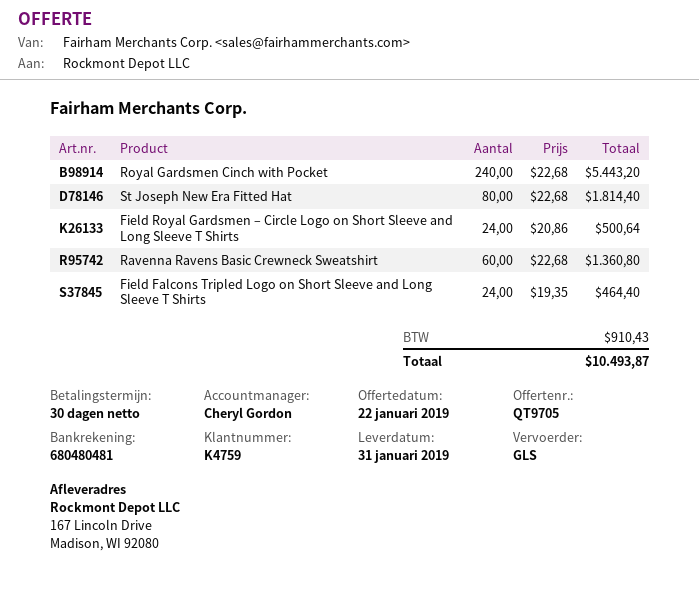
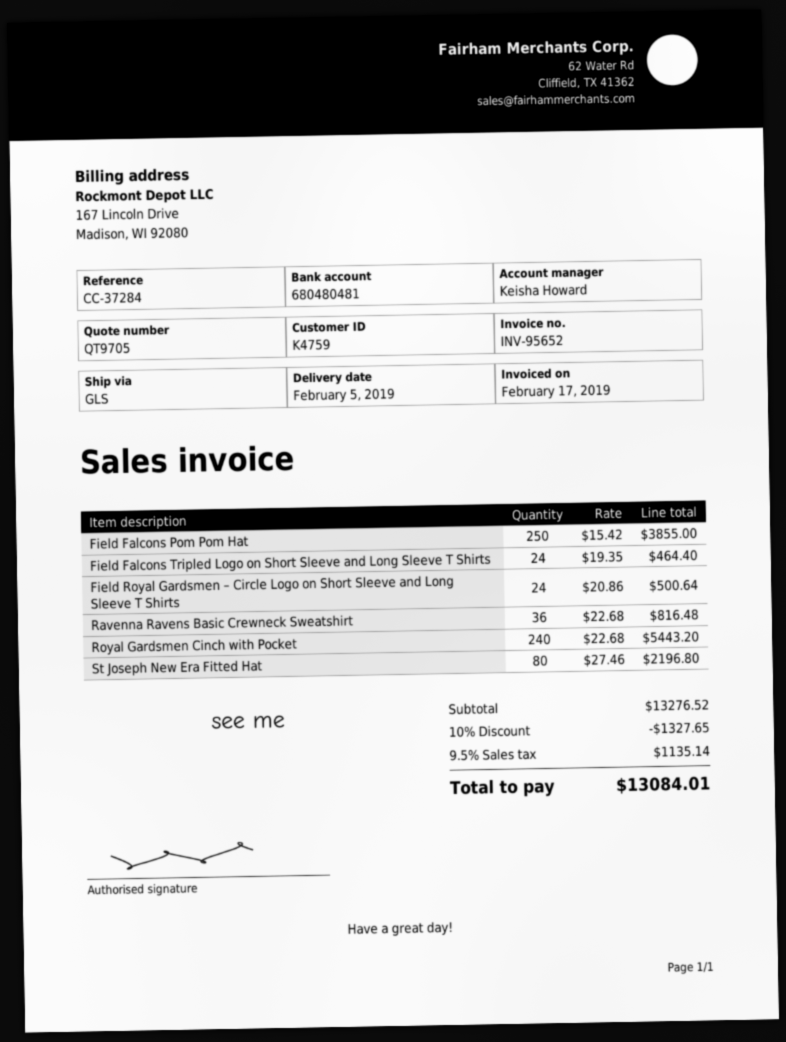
delivery date: 2019-01-31 -> 2019-02-05
sales rep: Cheryl Gordon -> Keisha Howard
St Joseph New Era Fitted Hat: 80 x 22.68 = 1814.40 -> 80 x 27.46 = 2196.80
Ravenna Ravens Basic Crewneck Sweatshirt: 60 x 22.68 = 1360.80 -> 36 x 22.68 = 816.48
Field Falcons Pom Pom Hat: none -> 250 x 15.42 = 3855.00
discount: none -> 10% = 1327.65
tax: 910.43 -> 1135.14
total: 10493.87 -> 13084.01

